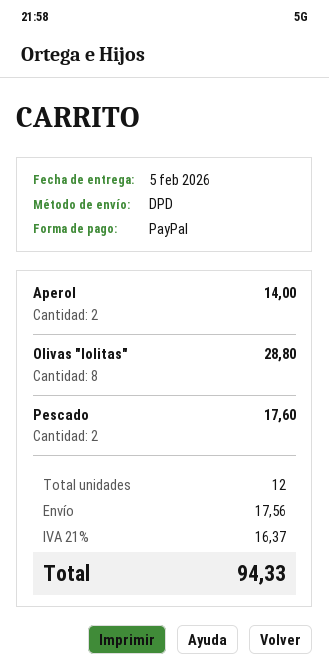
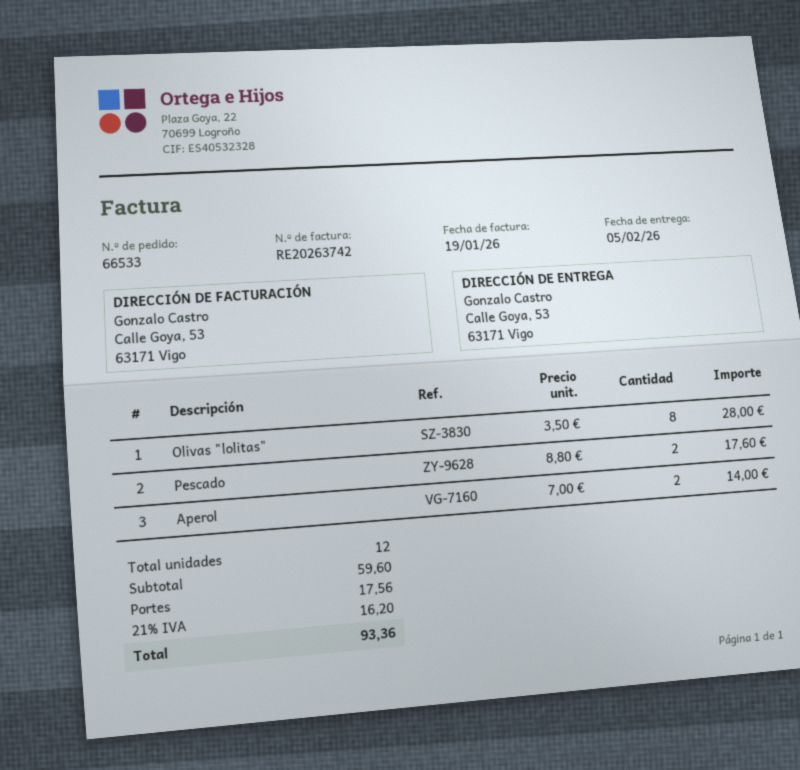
Olivas "lolitas": 8 for 28.80 -> 8 for 28.00
tax: 21% = 16.37 -> 21% = 16.20
total: 94.33 -> 93.36

